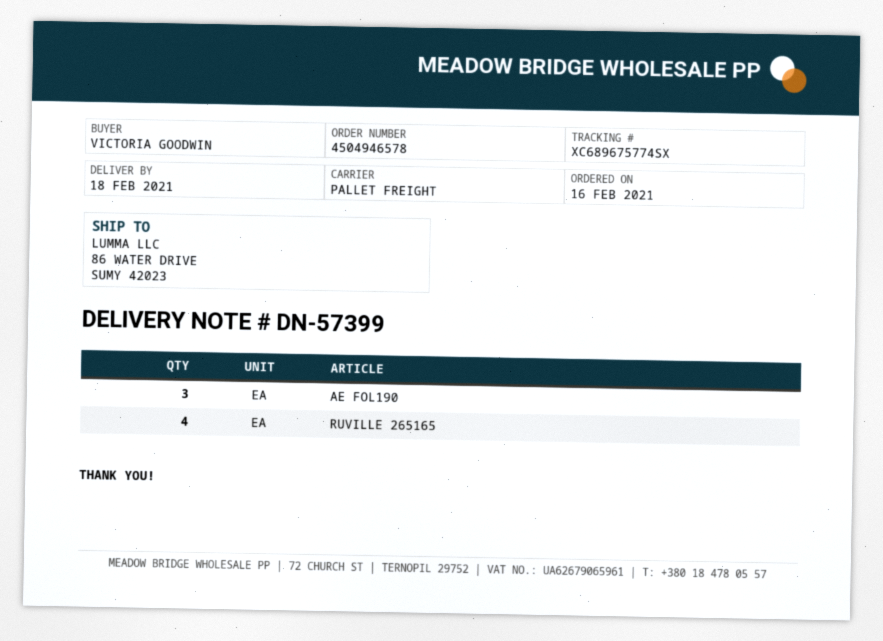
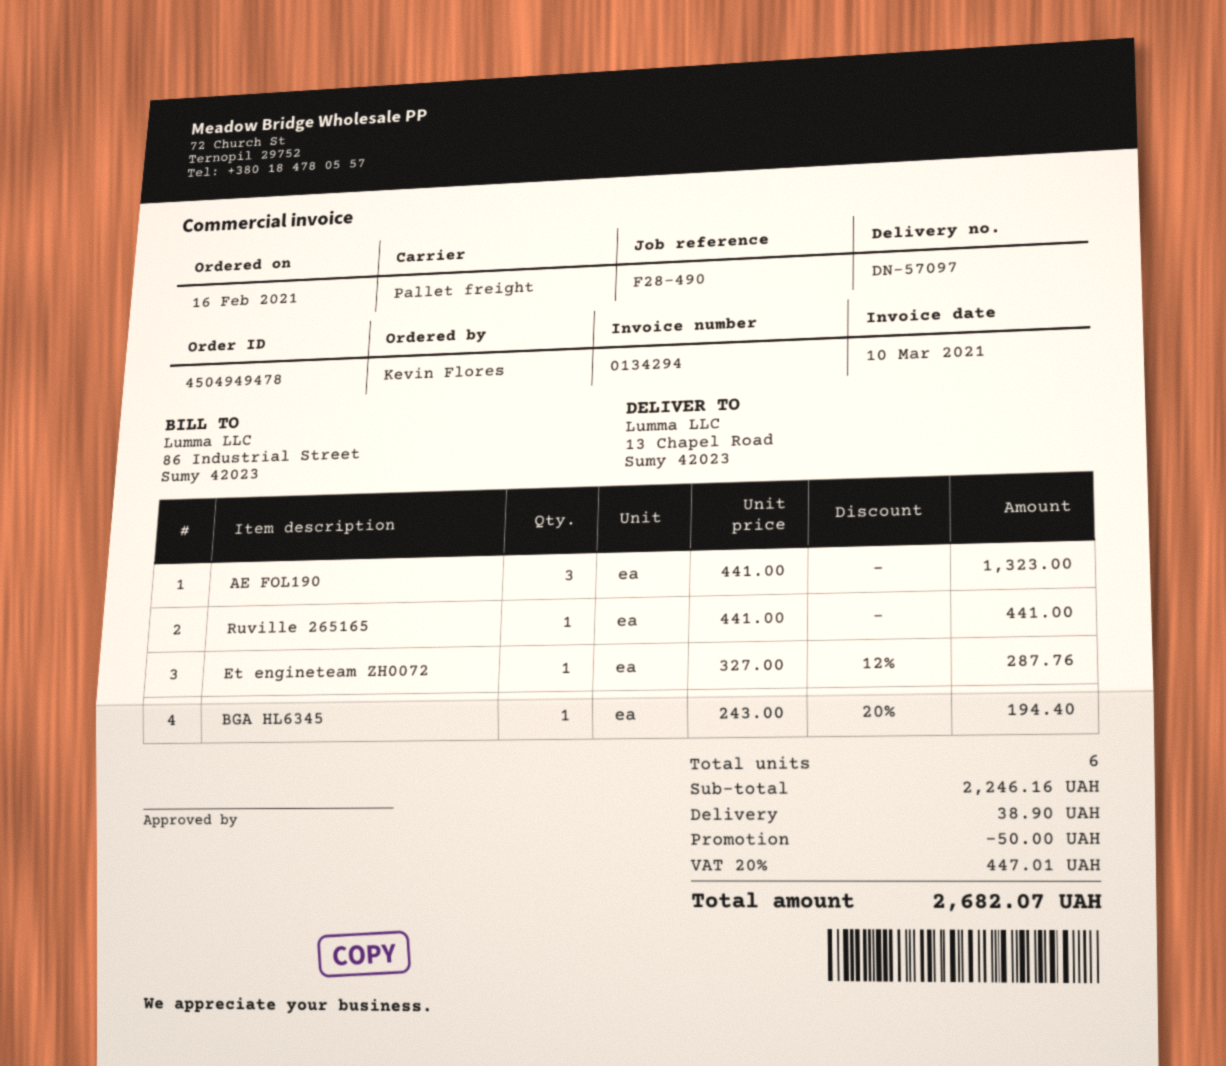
order number: 4504946578 -> 4504949478
delivery note number: DN-57399 -> DN-57097
ordered by: VICTORIA GOODWIN -> Kevin Flores
ship to: 86 WATER DRIVE, SUMY 42023 -> 13 Chapel Road, Sumy 42023
RUVILLE 265165: 4 -> 1
Et engineteam ZH0072: none -> 1
BGA HL6345: none -> 1

